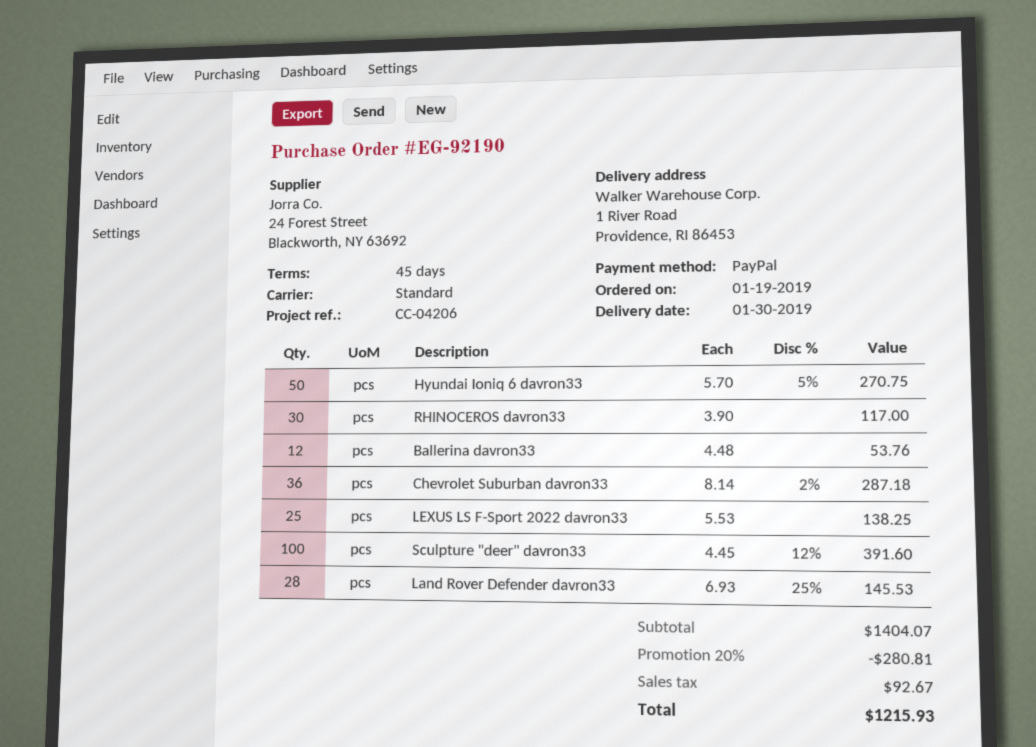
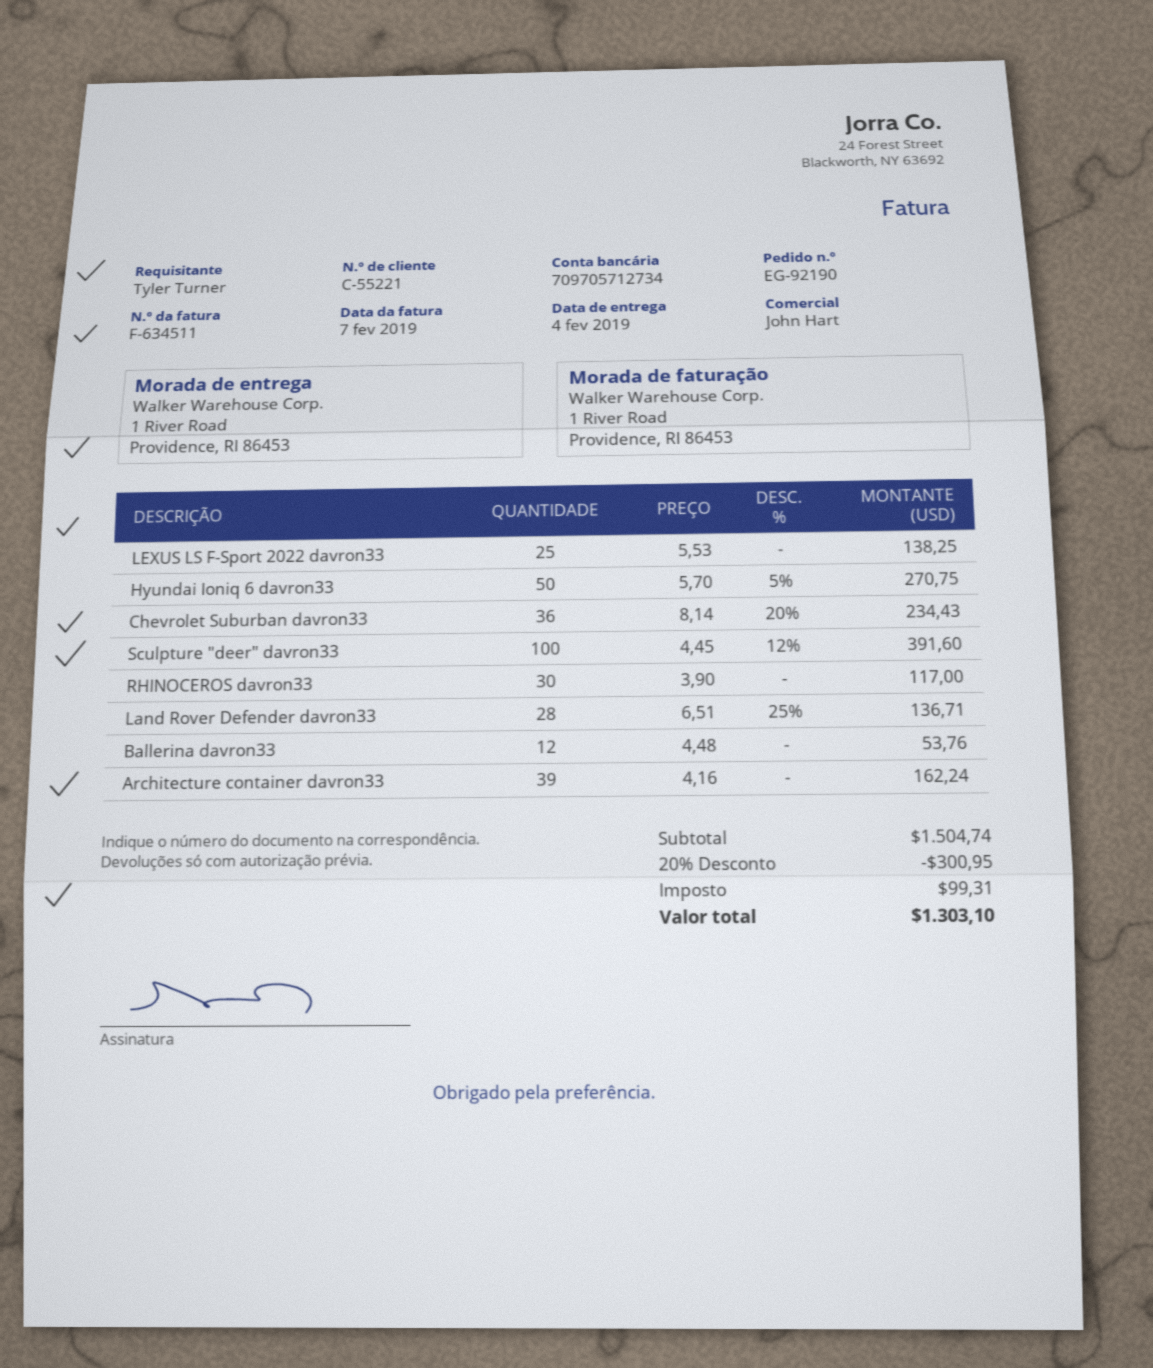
delivery date: 2019-01-30 -> 2019-02-04
Chevrolet Suburban davron33: 36 x 8.14 - 2% = 287.18 -> 36 x 8.14 - 20% = 234.43
Land Rover Defender davron33: 28 x 6.93 - 25% = 145.53 -> 28 x 6.51 - 25% = 136.71
Architecture container davron33: none -> 39 x 4.16 = 162.24
subtotal: 1404.07 -> 1504.74
discount: 20% = 280.81 -> 20% = 300.95
tax: 92.67 -> 99.31
total: 1215.93 -> 1303.10

